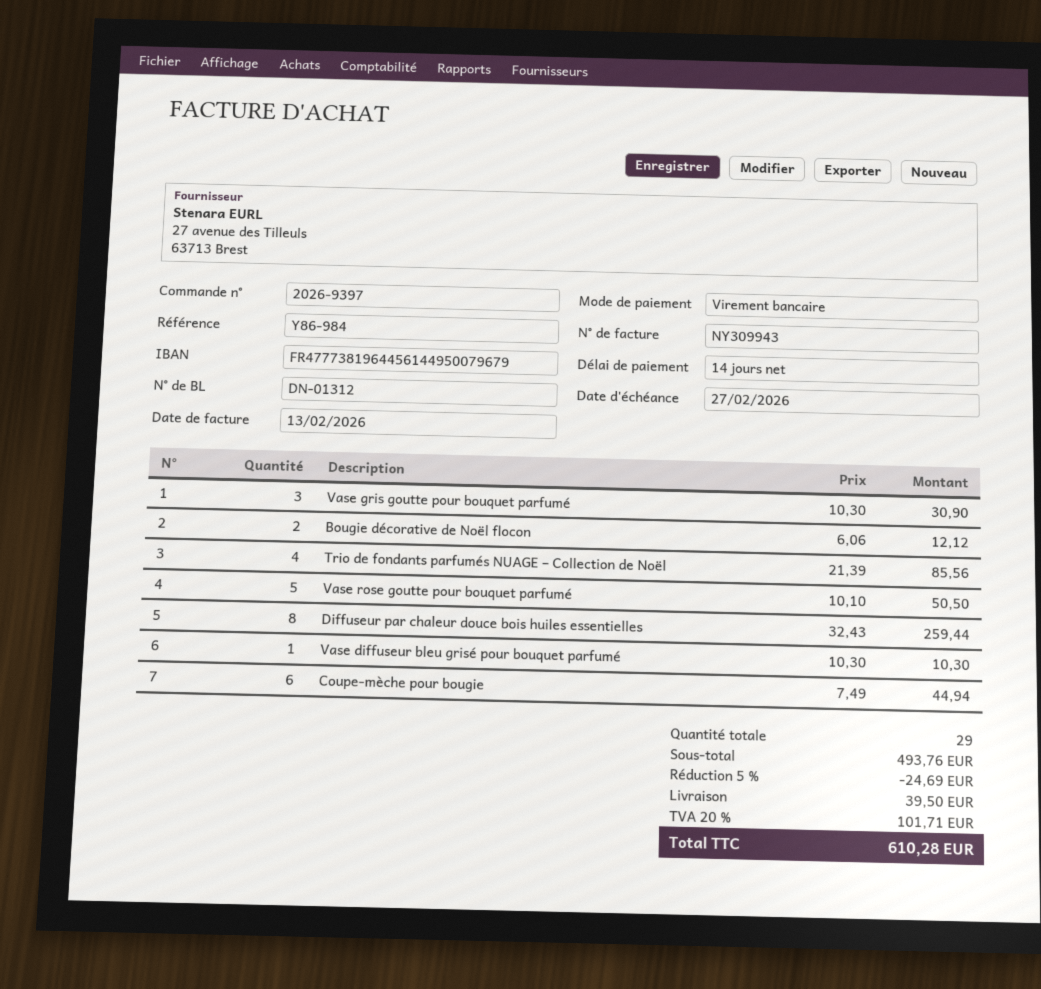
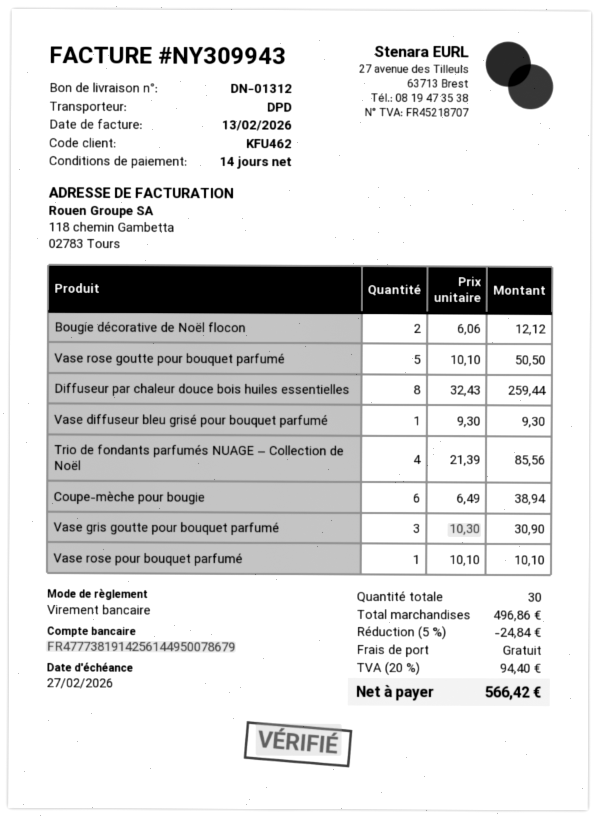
bank account: FR4777381964456144950079679 -> FR4777381914256144950078679
Vase diffuseur bleu grisé pour bouquet parfumé: 1 x 10.30 = 10.30 -> 1 x 9.30 = 9.30
Coupe-mèche pour bougie: 6 x 7.49 = 44.94 -> 6 x 6.49 = 38.94
Vase rose pour bouquet parfumé: none -> 1 x 10.10 = 10.10
total quantity: 29 -> 30
subtotal: 493.76 -> 496.86
discount: 5% = 24.69 -> 5% = 24.84
shipping: 39.50 -> 0.00
tax: 20% = 101.71 -> 20% = 94.40
total: 610.28 -> 566.42

